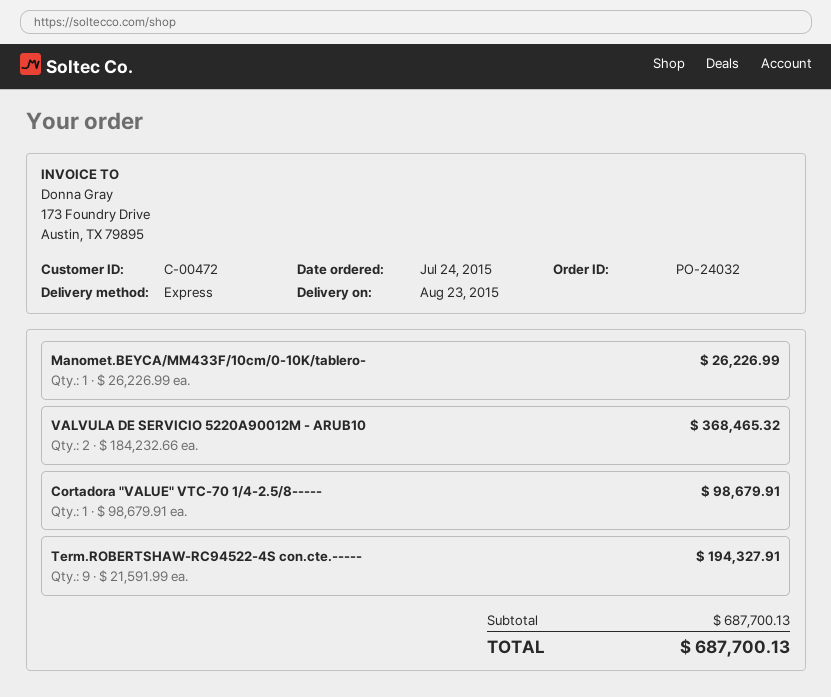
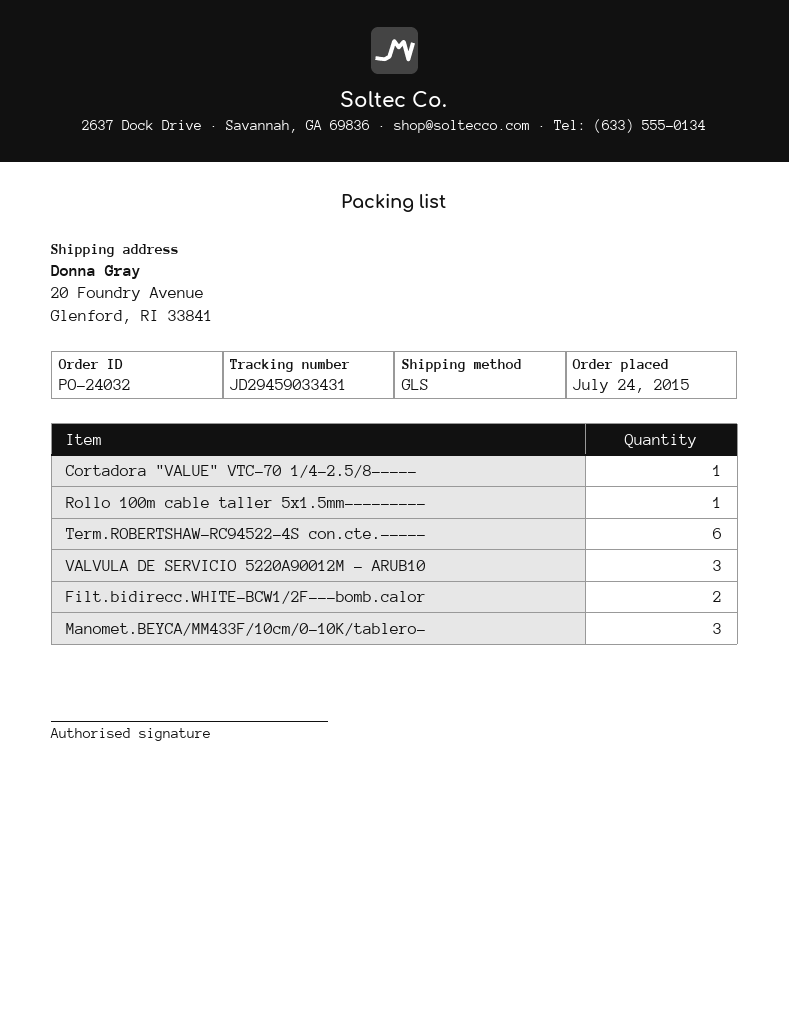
shipping method: express -> GLS
Manomet.BEYCA/MM433F/10cm/0-10K/tablero-: 1 -> 3
VALVULA DE SERVICIO 5220A90012M - ARUB10: 2 -> 3
Term.ROBERTSHAW-RC94522-4S con.cte.-----: 9 -> 6
Rollo 100m cable taller 5x1.5mm---------: none -> 1
Filt.bidirecc.WHITE-BCW1/2F---bomb.calor: none -> 2

